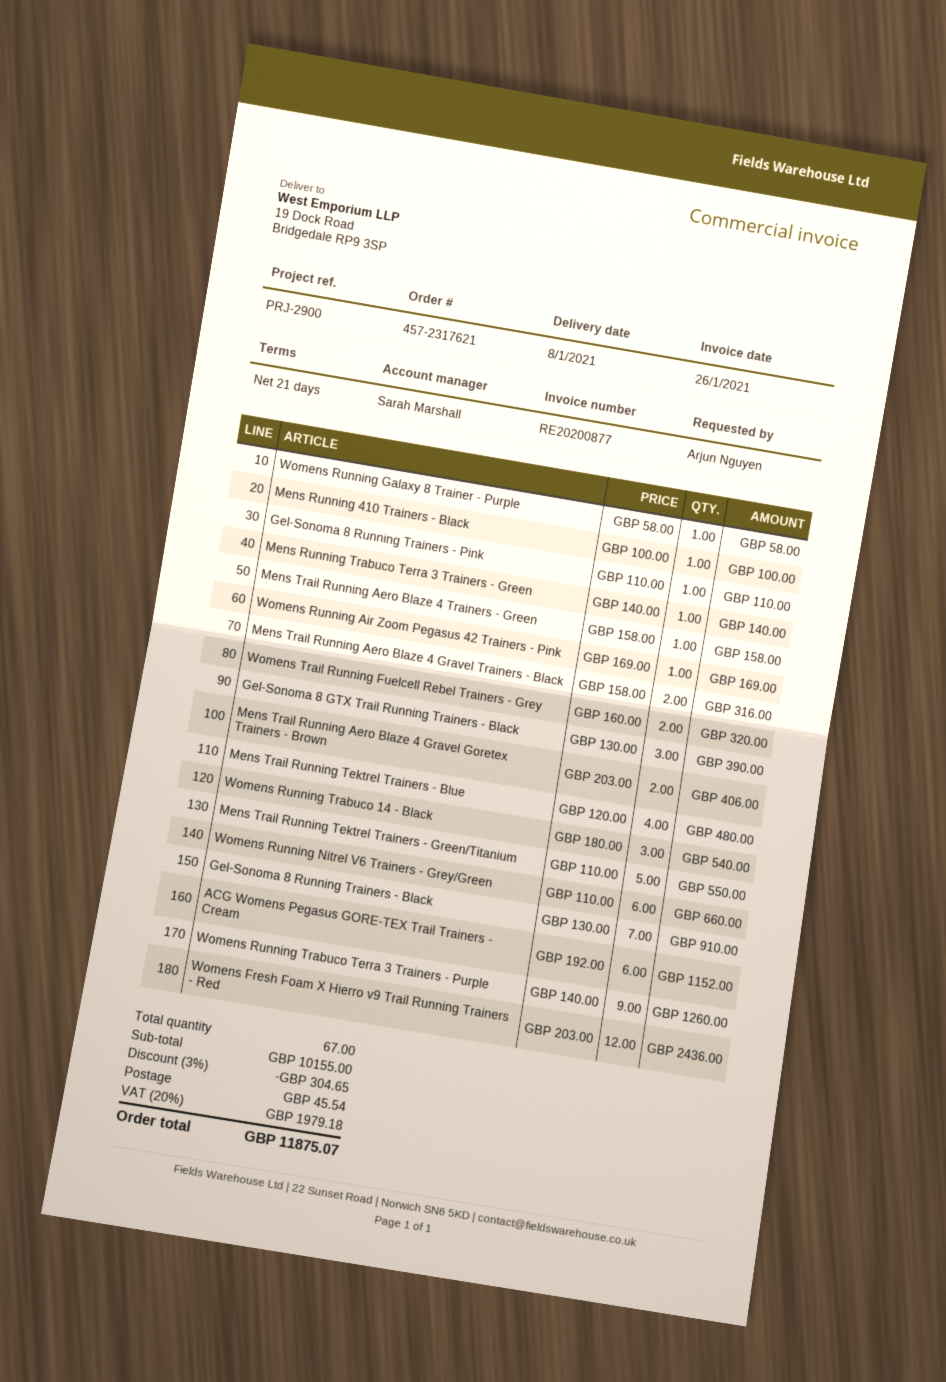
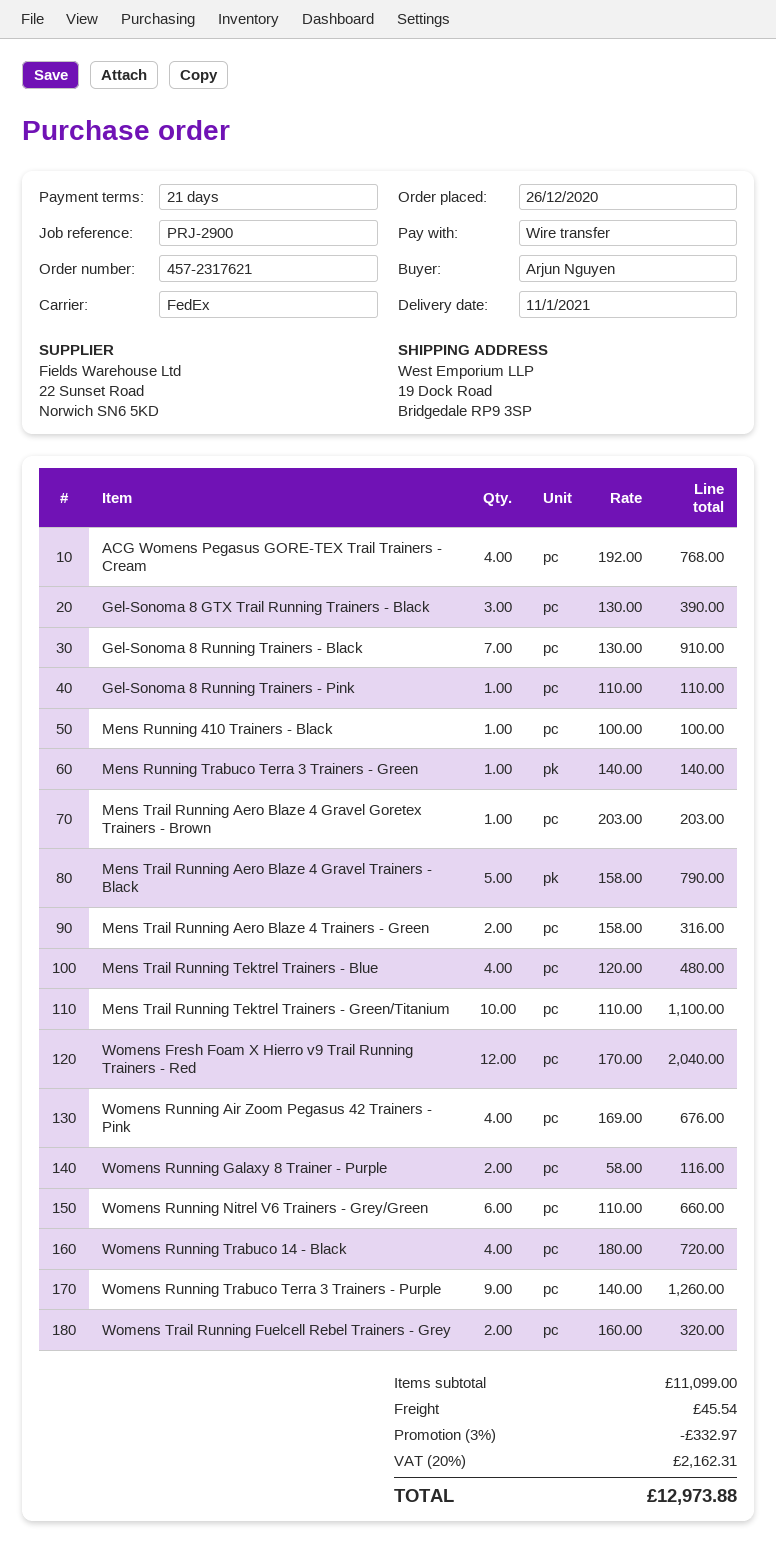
delivery date: 2021-01-08 -> 2021-01-11
Womens Running Galaxy 8 Trainer - Purple: 1 x 58.00 = 58.00 -> 2 x 58.00 = 116.00
Mens Trail Running Aero Blaze 4 Trainers - Green: 1 x 158.00 = 158.00 -> 2 x 158.00 = 316.00
Womens Running Air Zoom Pegasus 42 Trainers - Pink: 1 x 169.00 = 169.00 -> 4 x 169.00 = 676.00
Mens Trail Running Aero Blaze 4 Gravel Trainers - Black: 2 x 158.00 = 316.00 -> 5 x 158.00 = 790.00
Mens Trail Running Aero Blaze 4 Gravel Goretex Trainers - Brown: 2 x 203.00 = 406.00 -> 1 x 203.00 = 203.00
Womens Running Trabuco 14 - Black: 3 x 180.00 = 540.00 -> 4 x 180.00 = 720.00
Mens Trail Running Tektrel Trainers - Green/Titanium: 5 x 110.00 = 550.00 -> 10 x 110.00 = 1100.00
ACG Womens Pegasus GORE-TEX Trail Trainers - Cream: 6 x 192.00 = 1152.00 -> 4 x 192.00 = 768.00
Womens Fresh Foam X Hierro v9 Trail Running Trainers - Red: 12 x 203.00 = 2436.00 -> 12 x 170.00 = 2040.00
subtotal: 10155.00 -> 11099.00
discount: 3% = 304.65 -> 3% = 332.97
tax: 20% = 1979.18 -> 20% = 2162.31
total: 11875.07 -> 12973.88

